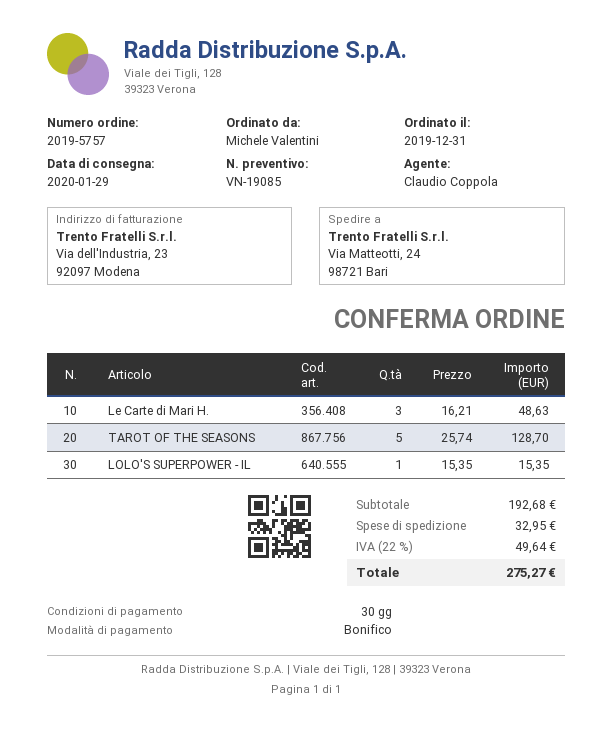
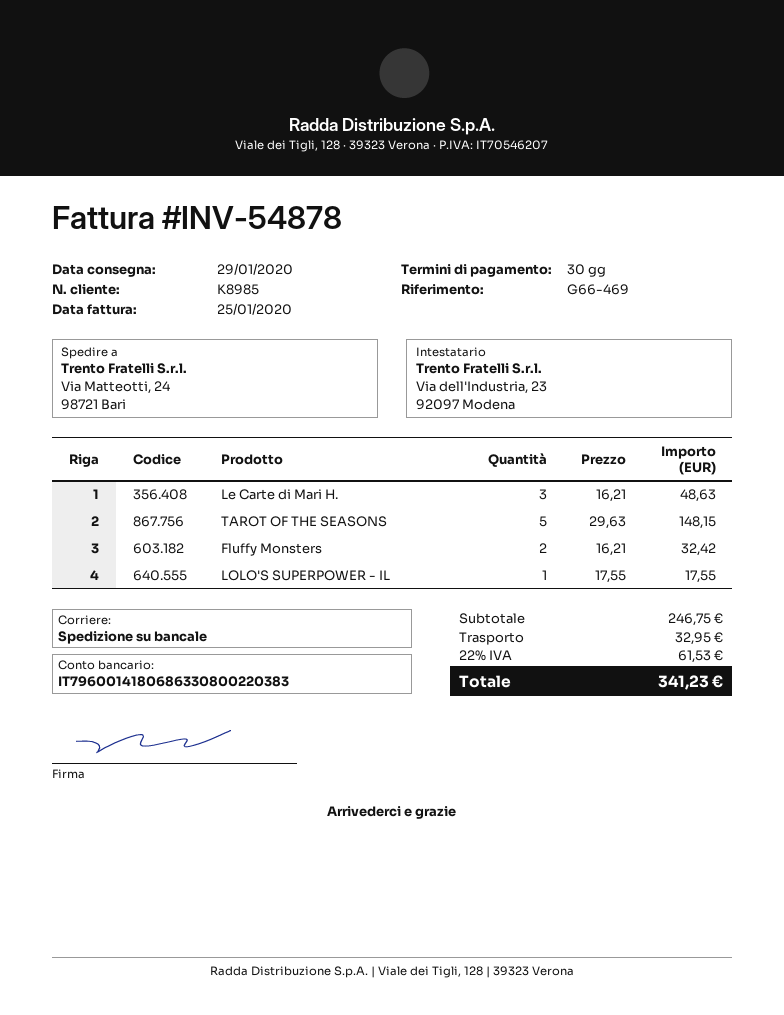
TAROT OF THE SEASONS: 5 x 25.74 = 128.70 -> 5 x 29.63 = 148.15
LOLO'S SUPERPOWER - IL: 1 x 15.35 = 15.35 -> 1 x 17.55 = 17.55
Fluffy Monsters: none -> 2 x 16.21 = 32.42
subtotal: 192.68 -> 246.75
tax: 22% = 49.64 -> 22% = 61.53
total: 275.27 -> 341.23

